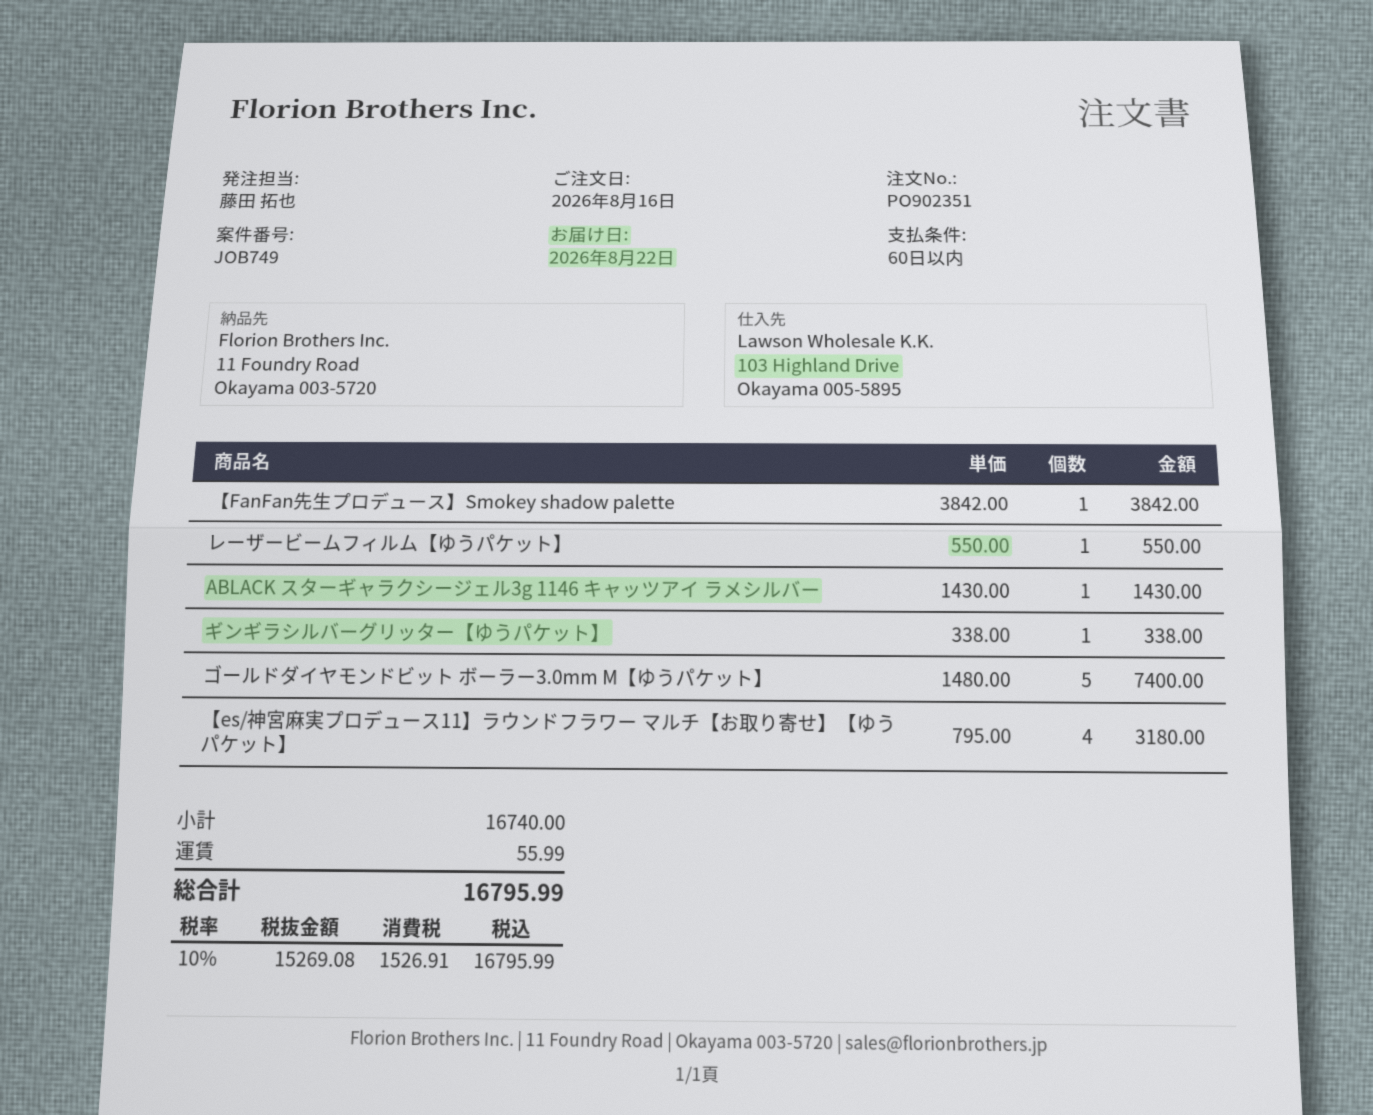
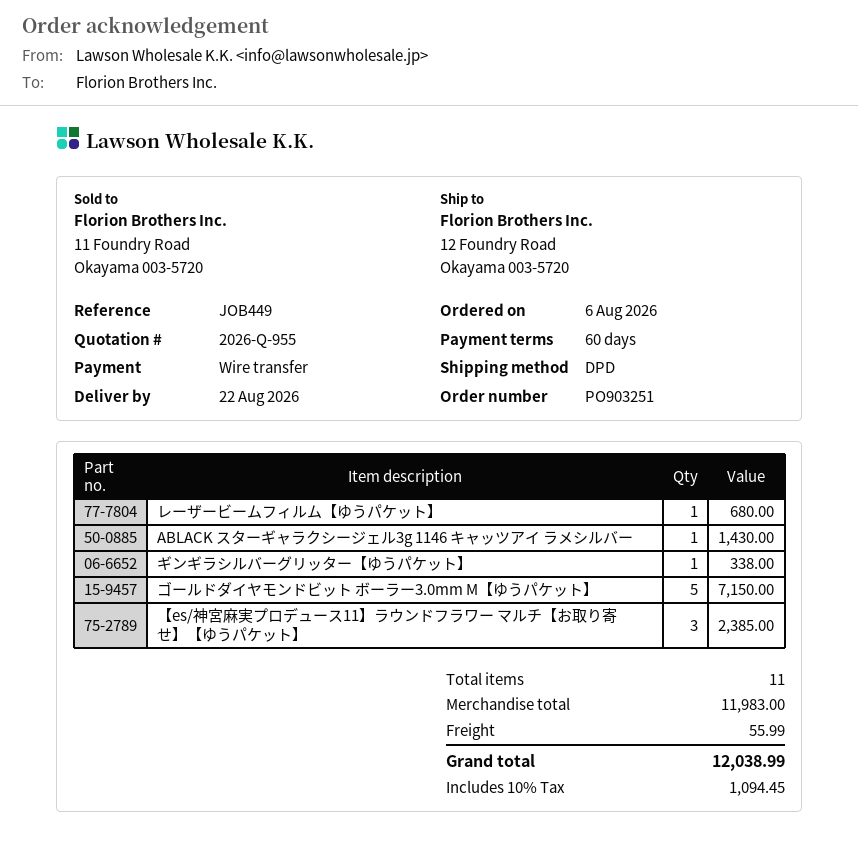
order number: PO902351 -> PO903251
order date: 2026-08-16 -> 2026-08-06
reference: JOB749 -> JOB449
ship to: 11 Foundry Road, Okayama 003-5720 -> 12 Foundry Road, Okayama 003-5720
【FanFan先生プロデュース】Smokey shadow palette: 1 for 3842.00 -> none
レーザービームフィルム【ゆうパケット】: 1 for 550.00 -> 1 for 680.00
ゴールドダイヤモンドビット ボーラー3.0mm M【ゆうパケット】: 5 for 7400.00 -> 5 for 7150.00
【es/神宮麻実プロデュース11】ラウンドフラワー マルチ【お取り寄せ】【ゆうパケット】: 4 for 3180.00 -> 3 for 2385.00
subtotal: 16740.00 -> 11983.00
tax: 10% = 1526.91 -> 10% = 1094.45
total: 16795.99 -> 12038.99

